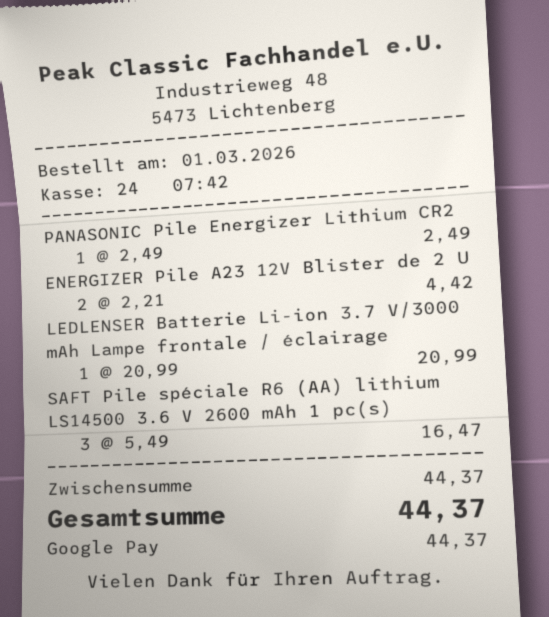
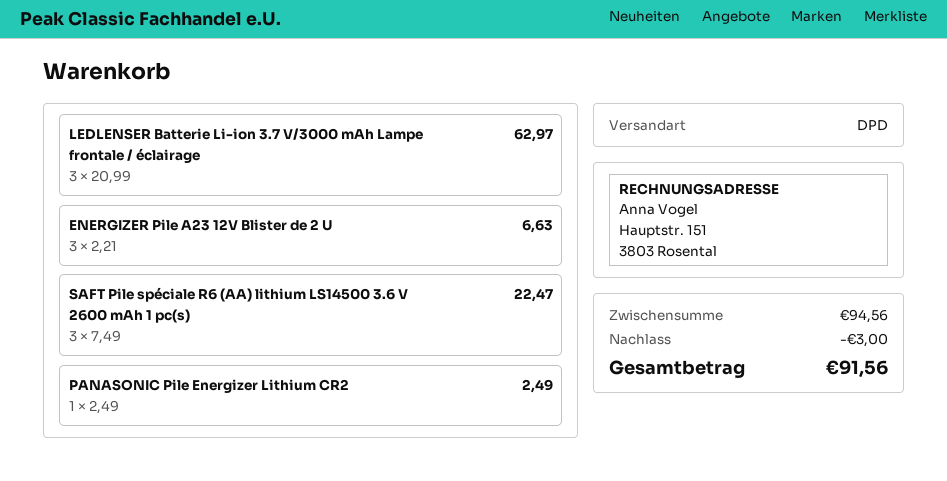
ENERGIZER Pile A23 12V Blister de 2 U: 2 x 2.21 = 4.42 -> 3 x 2.21 = 6.63
LEDLENSER Batterie Li-ion 3.7 V/3000 mAh Lampe frontale / éclairage: 1 x 20.99 = 20.99 -> 3 x 20.99 = 62.97
SAFT Pile spéciale R6 (AA) lithium LS14500 3.6 V 2600 mAh 1 pc(s): 3 x 5.49 = 16.47 -> 3 x 7.49 = 22.47
subtotal: 44.37 -> 94.56
discount: none -> 3.00
total: 44.37 -> 91.56

